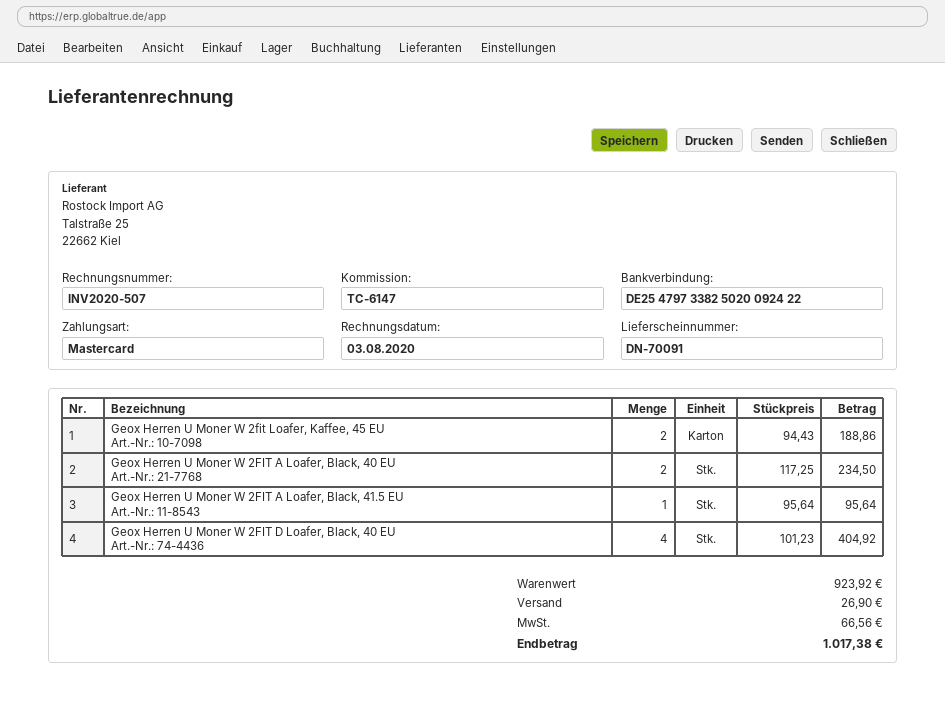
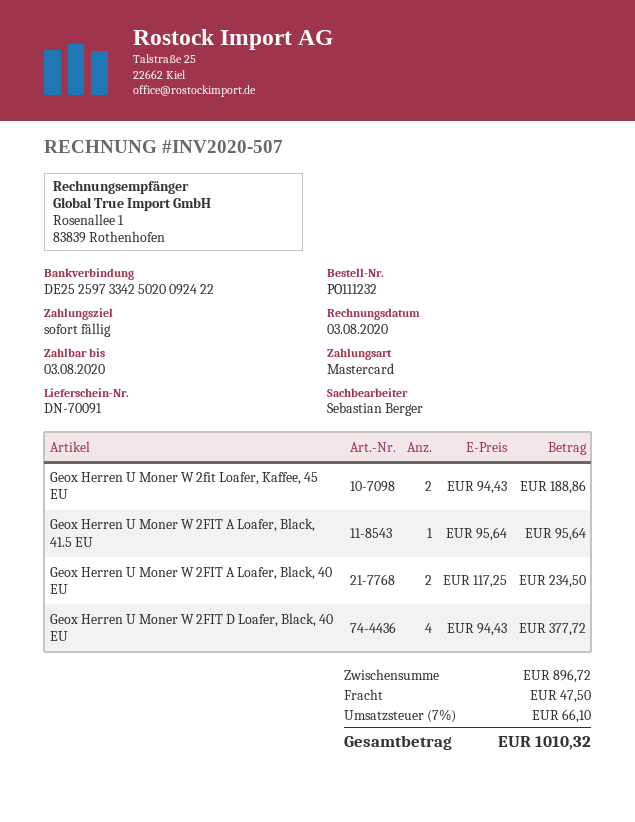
bank account: DE25479733825020092422 -> DE25259733425020092422
Geox Herren U Moner W 2FIT D Loafer, Black, 40 EU: 4 x 101.23 = 404.92 -> 4 x 94.43 = 377.72
subtotal: 923.92 -> 896.72
shipping: 26.90 -> 47.50
tax: 66.56 -> 66.10
total: 1017.38 -> 1010.32

